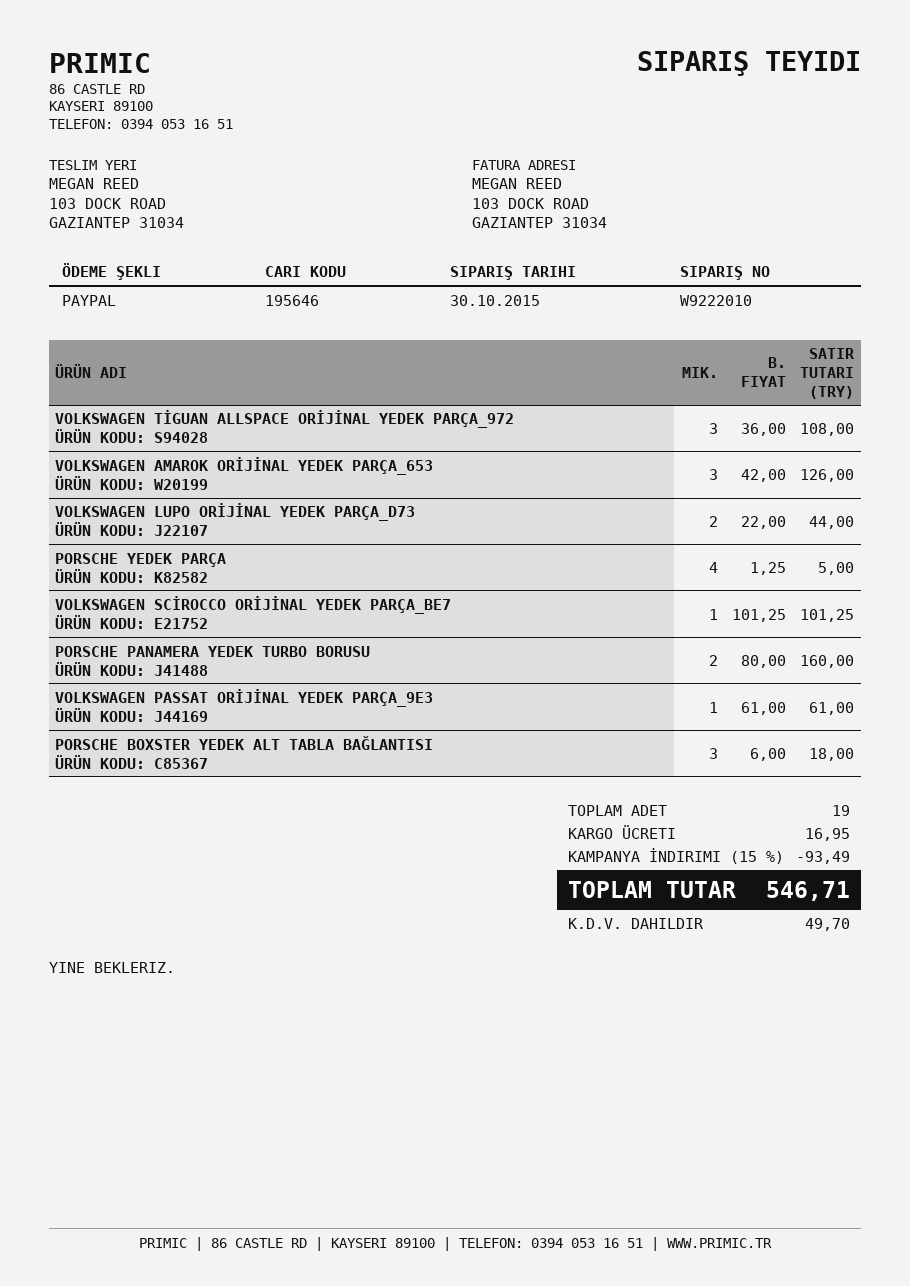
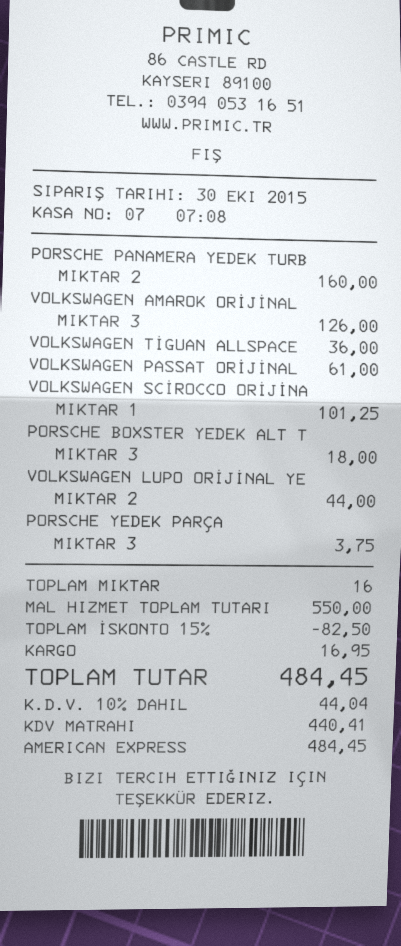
payment method: PayPal -> American Express
VOLKSWAGEN TİGUAN ALLSPACE ORİJİNAL YEDEK PARÇA_972: 3 for 108.00 -> 1 for 36.00
PORSCHE YEDEK PARÇA: 4 for 5.00 -> 3 for 3.75
total quantity: 19 -> 16
discount: 15% = 93.49 -> 15% = 82.50
tax: 49.70 -> 44.04
total: 546.71 -> 484.45

